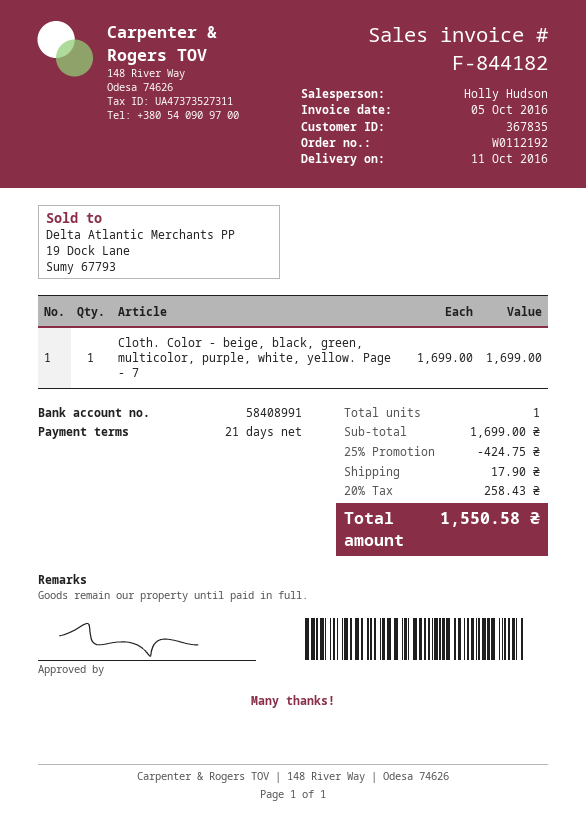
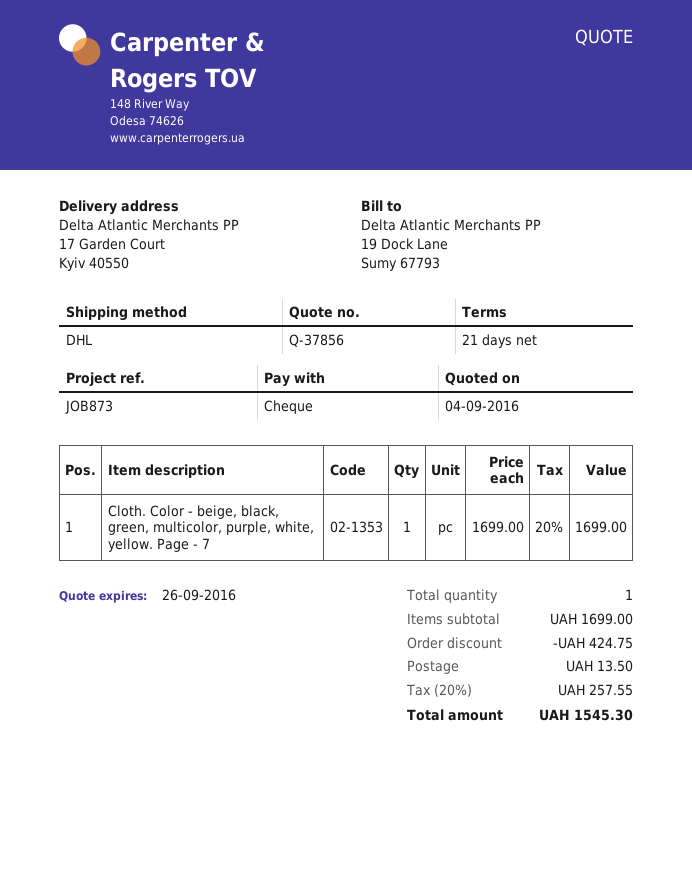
shipping: 17.90 -> 13.50
tax: 20% = 258.43 -> 20% = 257.55
total: 1550.58 -> 1545.30

